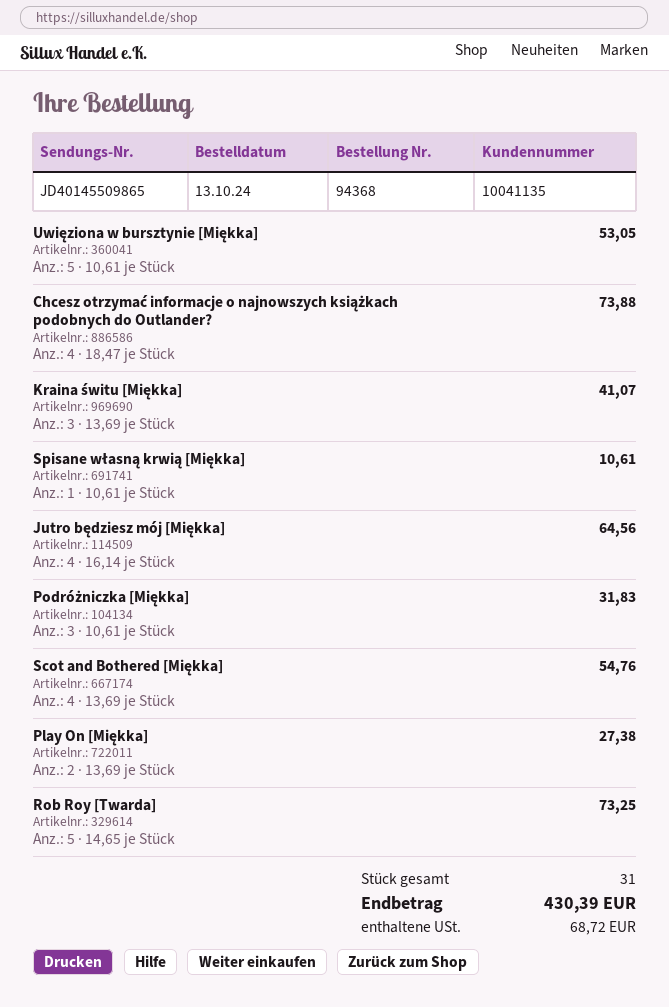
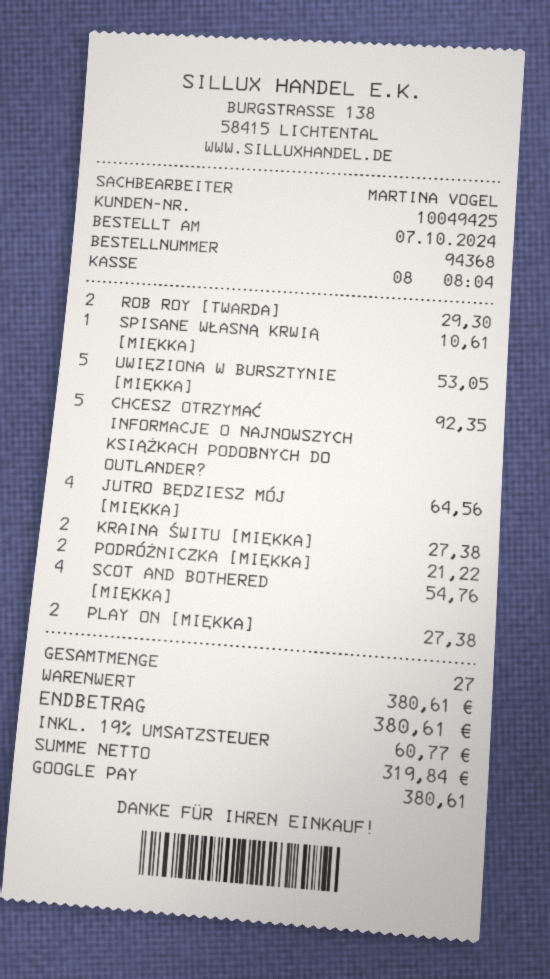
order date: 2024-10-13 -> 2024-10-07
customer number: 10041135 -> 10049425
Chcesz otrzymać informacje o najnowszych książkach podobnych do Outlander?: 4 for 73.88 -> 5 for 92.35
Kraina świtu [Miękka]: 3 for 41.07 -> 2 for 27.38
Podróżniczka [Miękka]: 3 for 31.83 -> 2 for 21.22
Rob Roy [Twarda]: 5 for 73.25 -> 2 for 29.30
total quantity: 31 -> 27
tax: 68.72 -> 60.77
total: 430.39 -> 380.61

